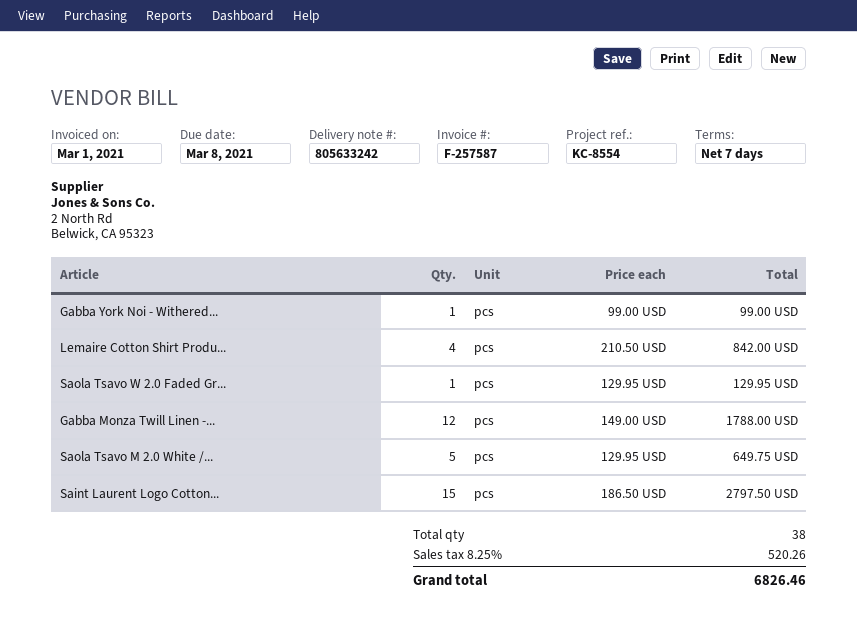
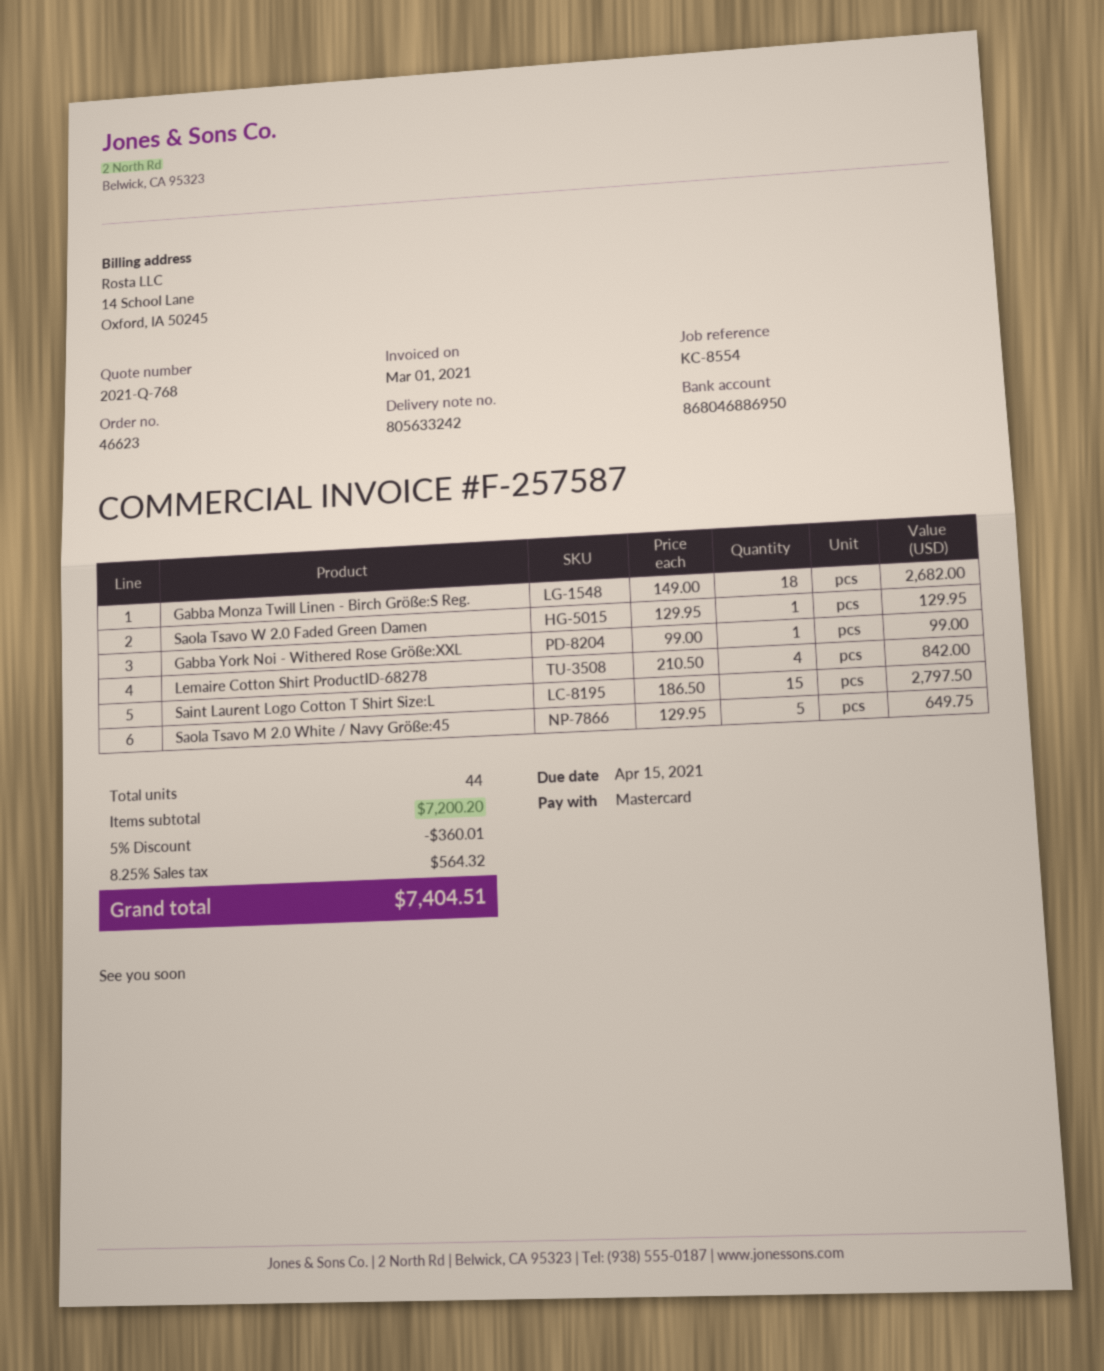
due date: 2021-03-08 -> 2021-04-15
Gabba Monza Twill Linen -...: 12 x 149.00 = 1788.00 -> 18 x 149.00 = 2682.00
total quantity: 38 -> 44
discount: none -> 5% = 360.01
tax: 8.25% = 520.26 -> 8.25% = 564.32
total: 6826.46 -> 7404.51

